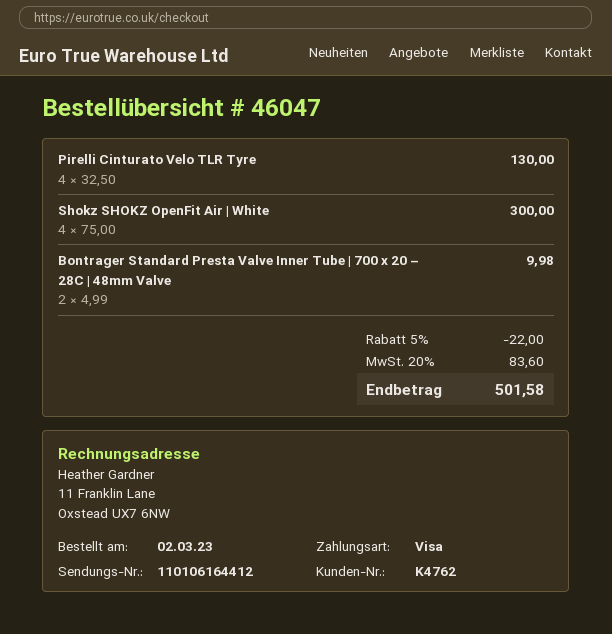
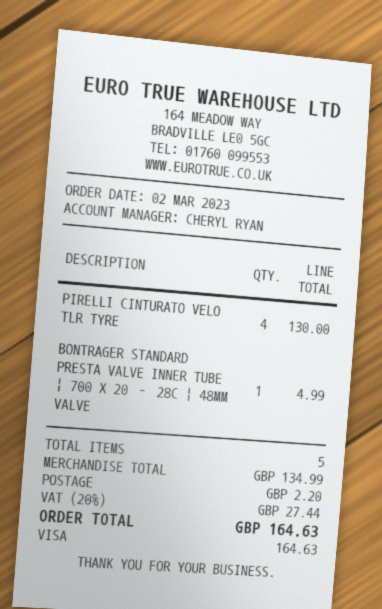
Shokz SHOKZ OpenFit Air | White: 4 for 300.00 -> none
Bontrager Standard Presta Valve Inner Tube | 700 x 20 – 28C | 48mm Valve: 2 for 9.98 -> 1 for 4.99
discount: 5% = 22.00 -> none
shipping: none -> 2.20
tax: 20% = 83.60 -> 20% = 27.44
total: 501.58 -> 164.63

